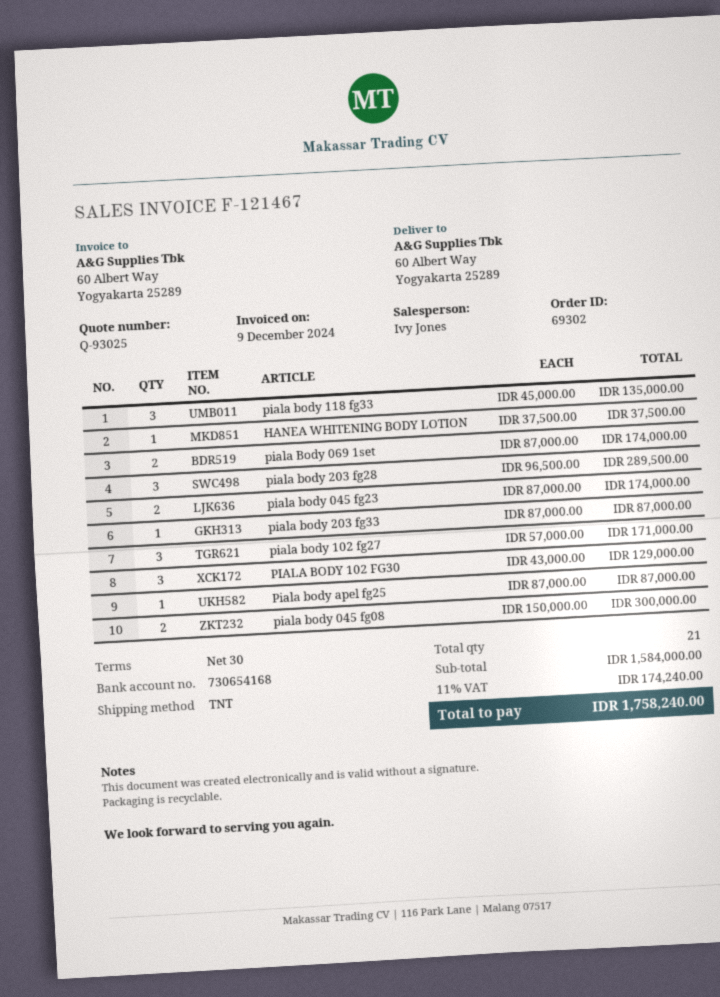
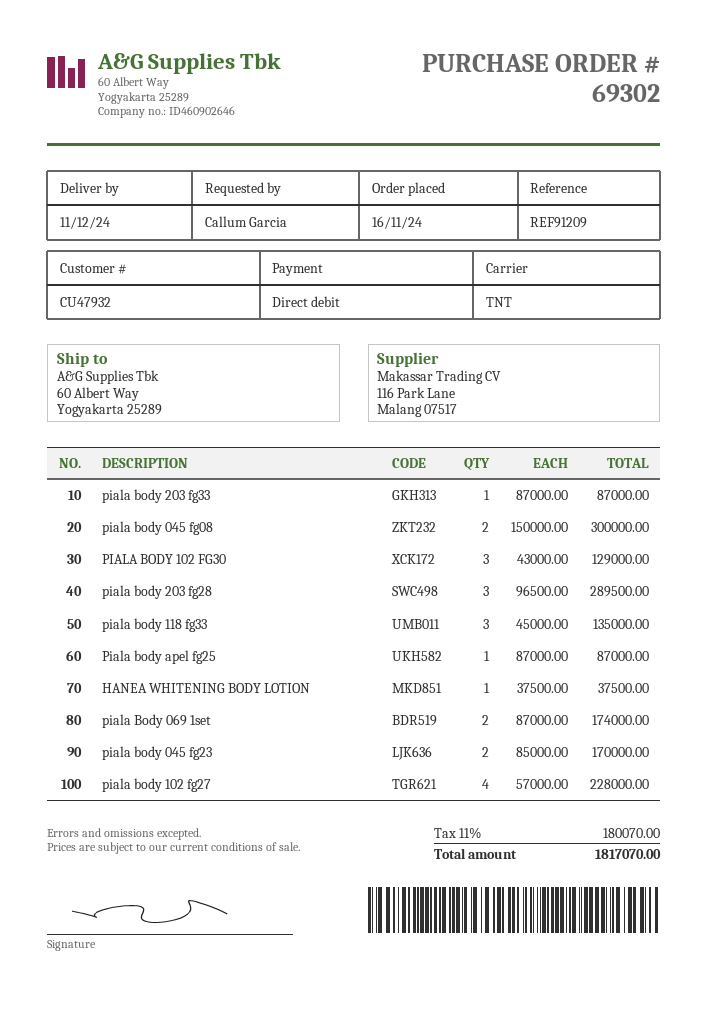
piala body 045 fg23: 2 x 87000.00 = 174000.00 -> 2 x 85000.00 = 170000.00
piala body 102 fg27: 3 x 57000.00 = 171000.00 -> 4 x 57000.00 = 228000.00
tax: 11% = 174240.00 -> 11% = 180070.00
total: 1758240.00 -> 1817070.00

